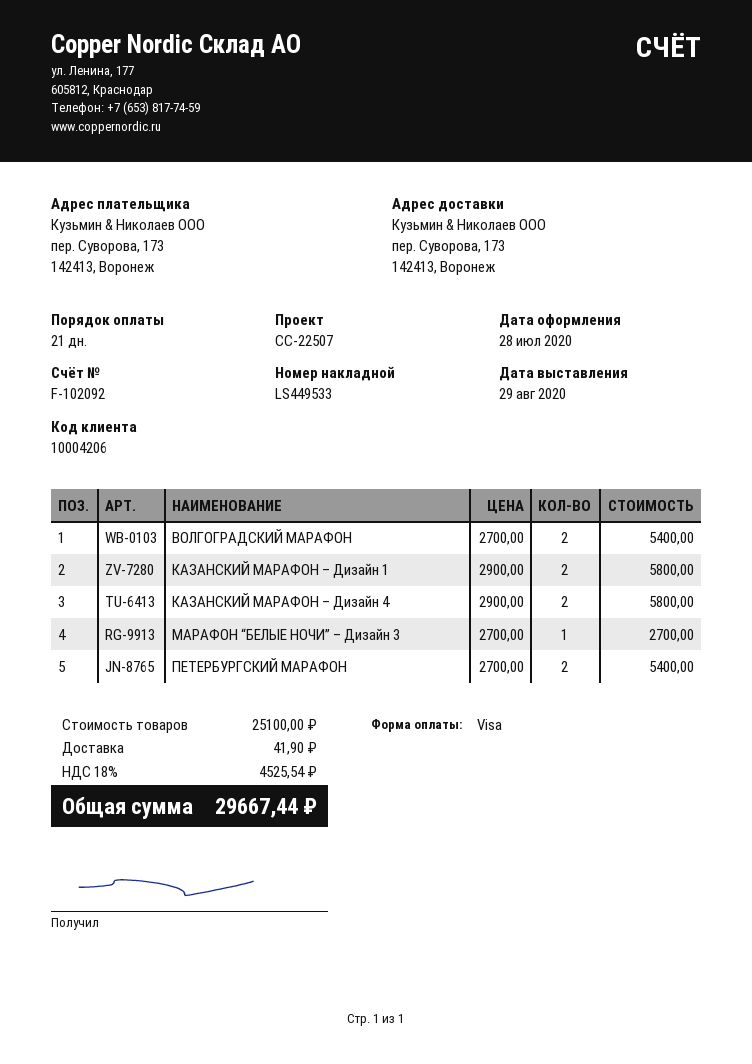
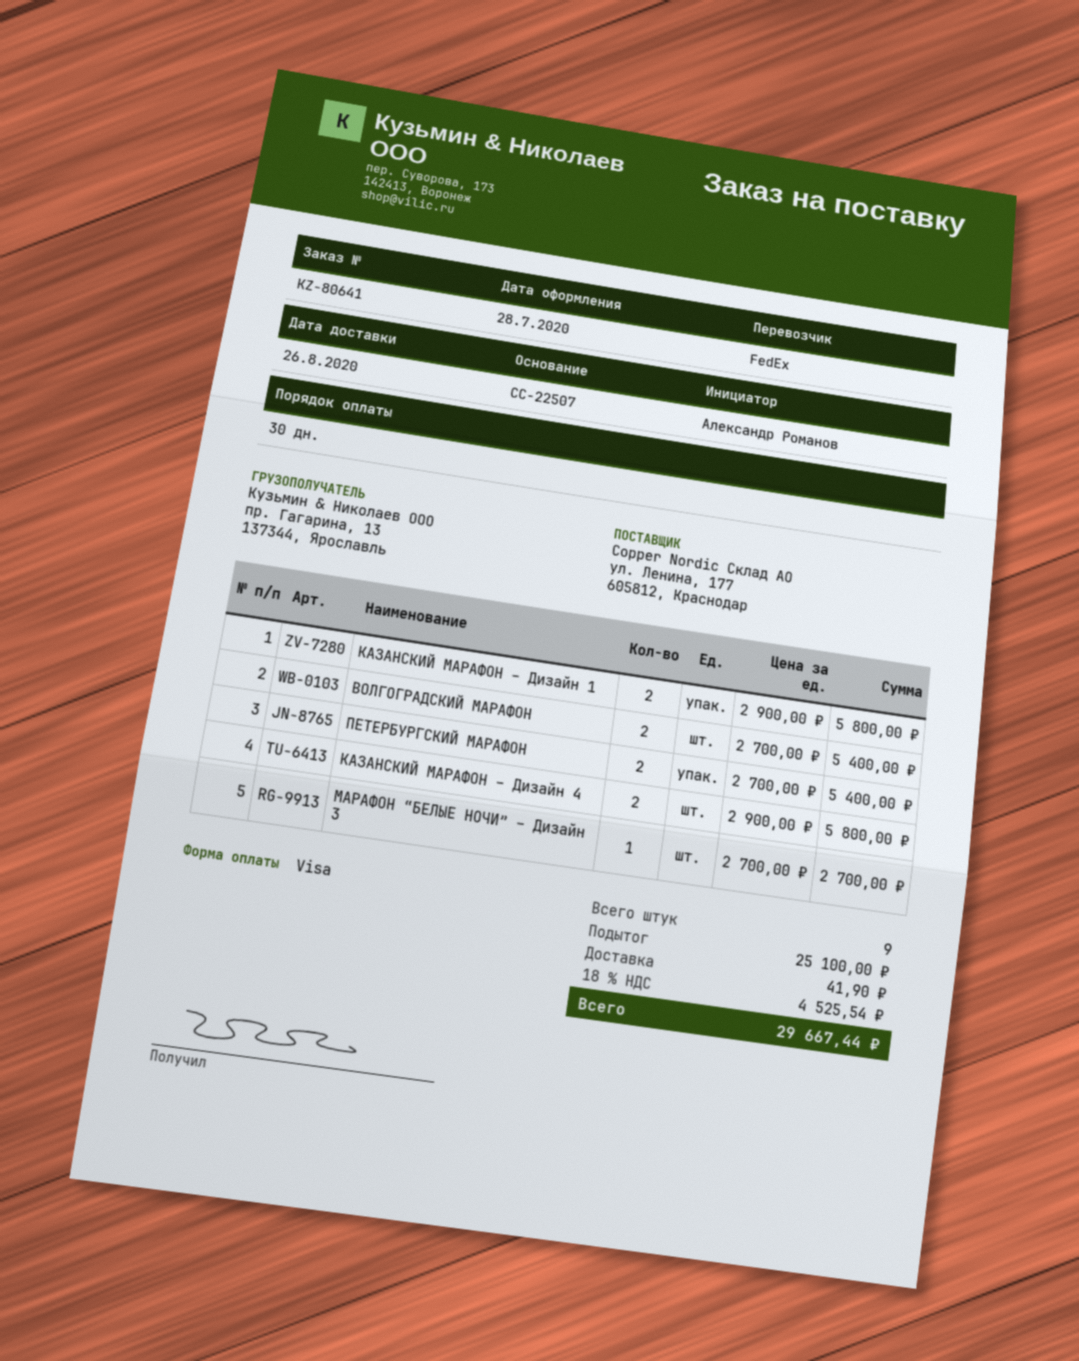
payment terms: 21 days -> 30 days
ship to: пер. Суворова, 173, 142413, Воронеж -> пр. Гагарина, 13, 137344, Ярославль

